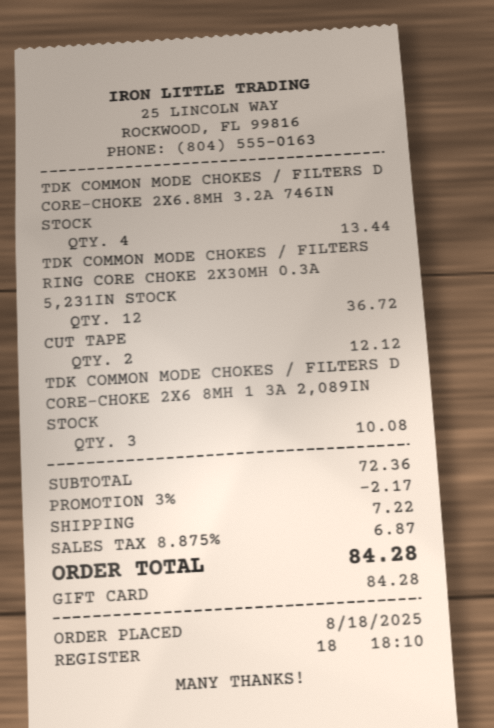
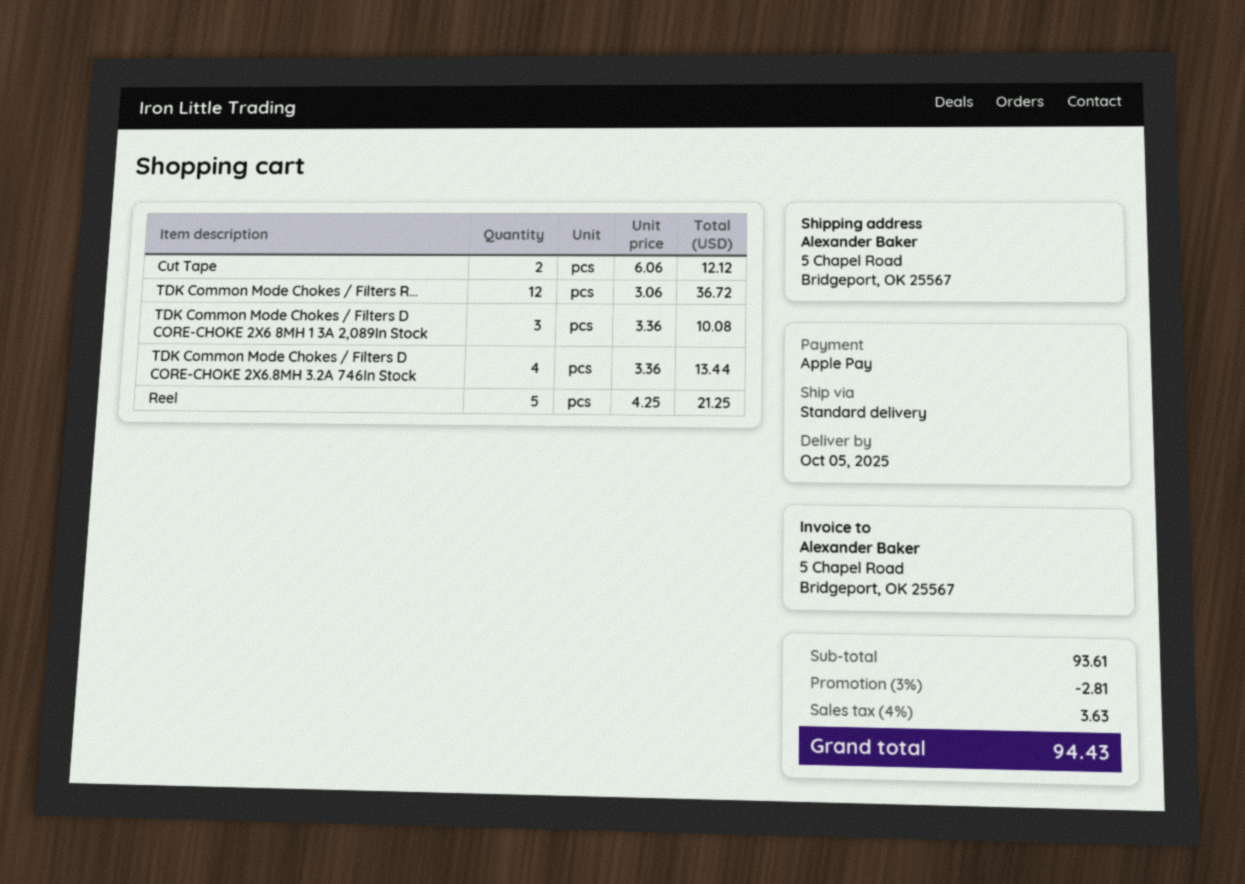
payment method: gift card -> Apple Pay
Reel: none -> 5 for 21.25
subtotal: 72.36 -> 93.61
discount: 3% = 2.17 -> 3% = 2.81
shipping: 7.22 -> none
tax: 8.875% = 6.87 -> 4% = 3.63
total: 84.28 -> 94.43

